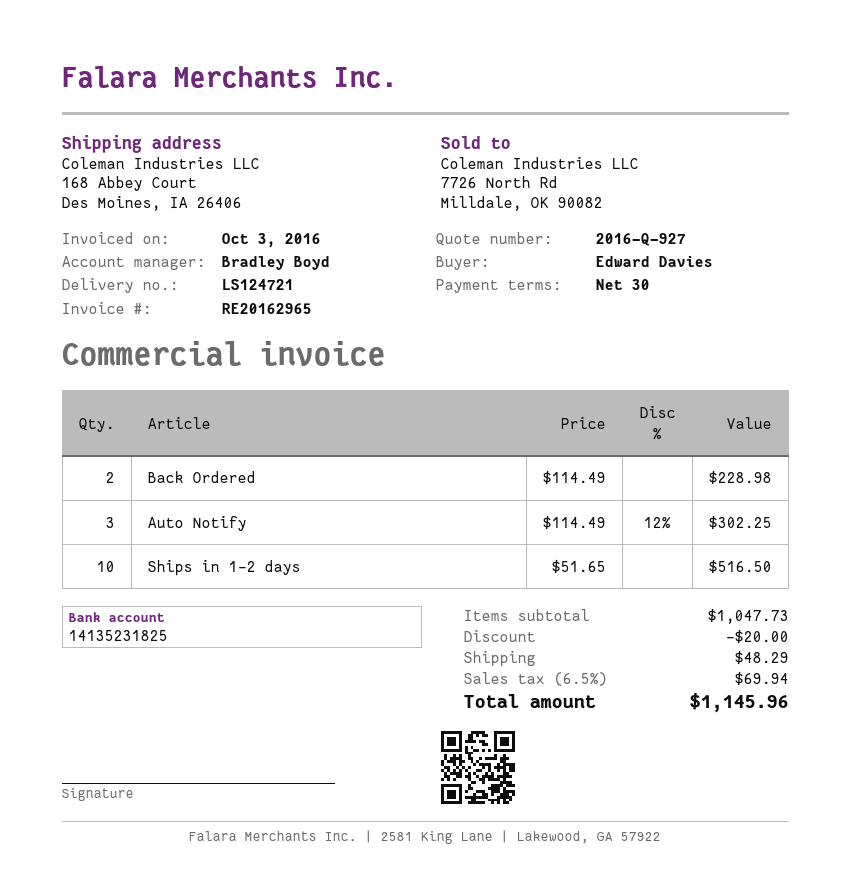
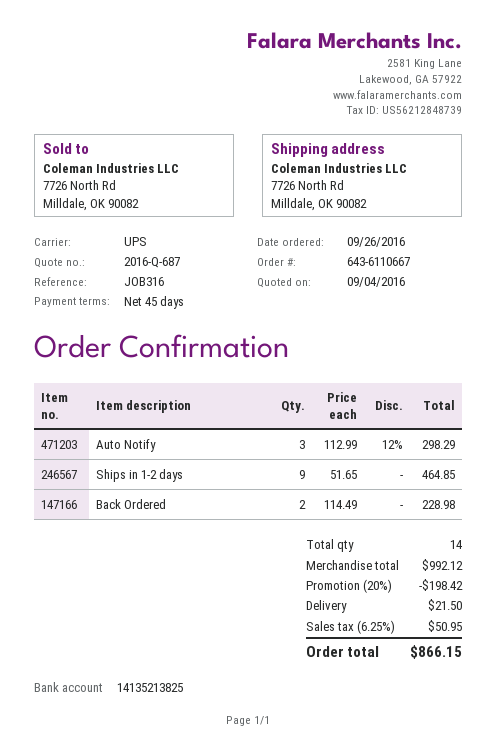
quote number: 2016-Q-927 -> 2016-Q-687
payment terms: 30 days -> 45 days
bank account: 14135231825 -> 14135213825
ship to: 168 Abbey Court, Des Moines, IA 26406 -> 7726 North Rd, Milldale, OK 90082
Auto Notify: 3 x 114.49 - 12% = 302.25 -> 3 x 112.99 - 12% = 298.29
Ships in 1-2 days: 10 x 51.65 = 516.50 -> 9 x 51.65 = 464.85
subtotal: 1047.73 -> 992.12
discount: 20.00 -> 198.42
shipping: 48.29 -> 21.50
tax: 6.5% = 69.94 -> 6.25% = 50.95
total: 1145.96 -> 866.15

